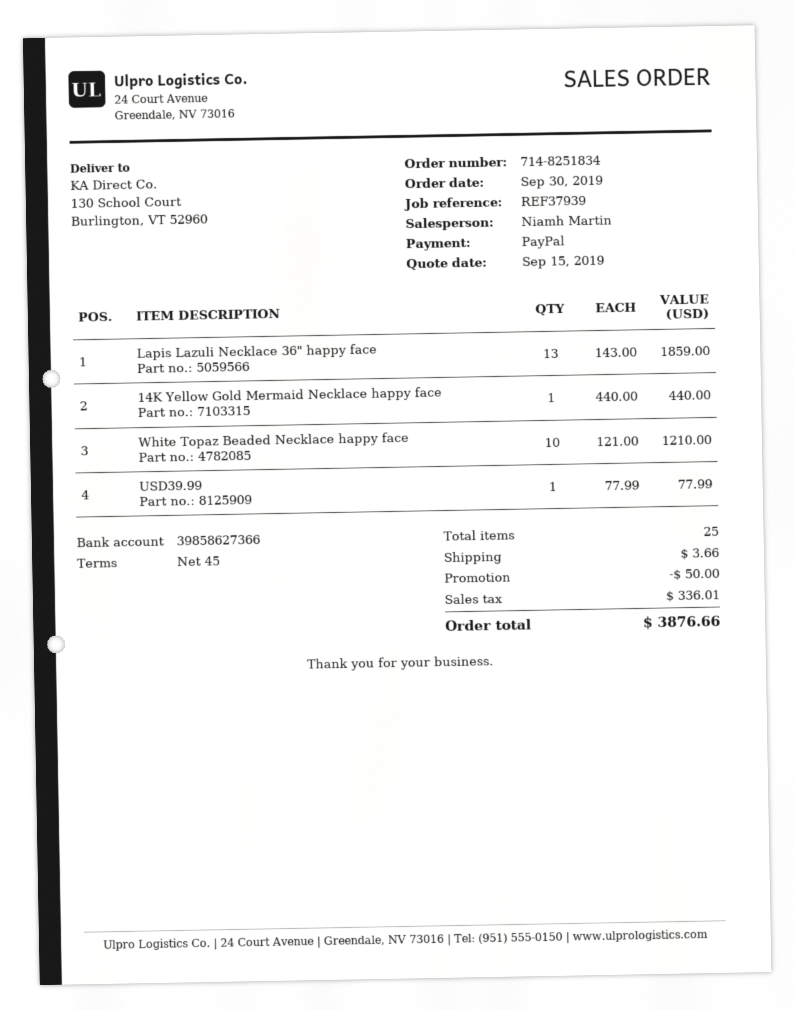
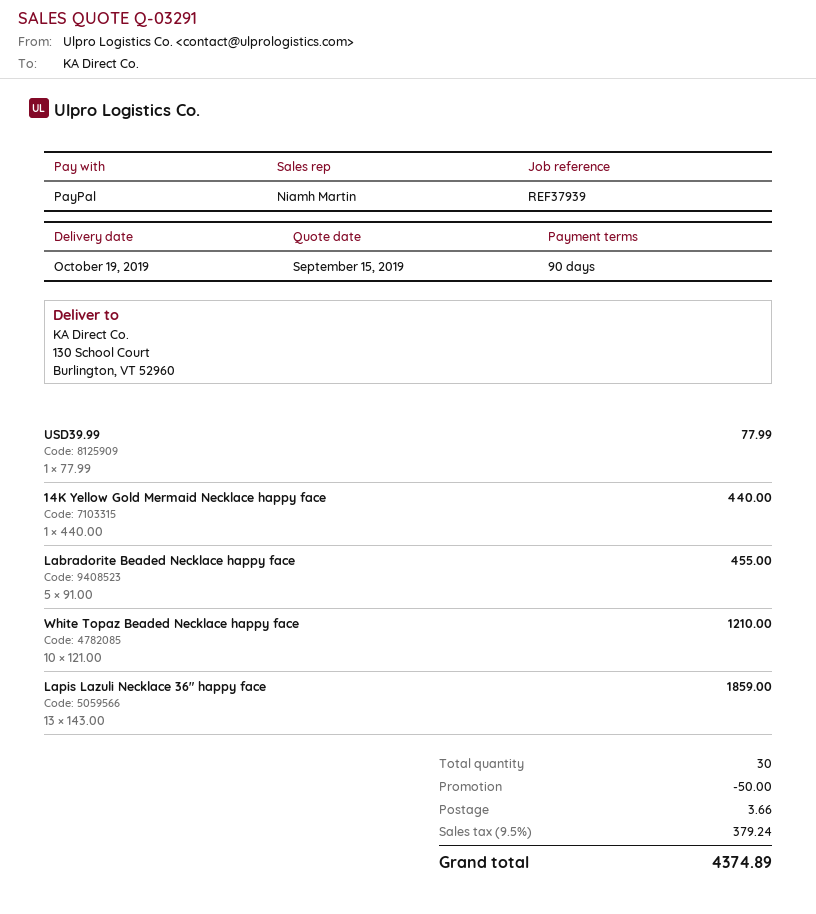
payment terms: 45 days -> 90 days
Labradorite Beaded Necklace happy face: none -> 5 x 91.00 = 455.00
total quantity: 25 -> 30
tax: 336.01 -> 379.24
total: 3876.66 -> 4374.89

